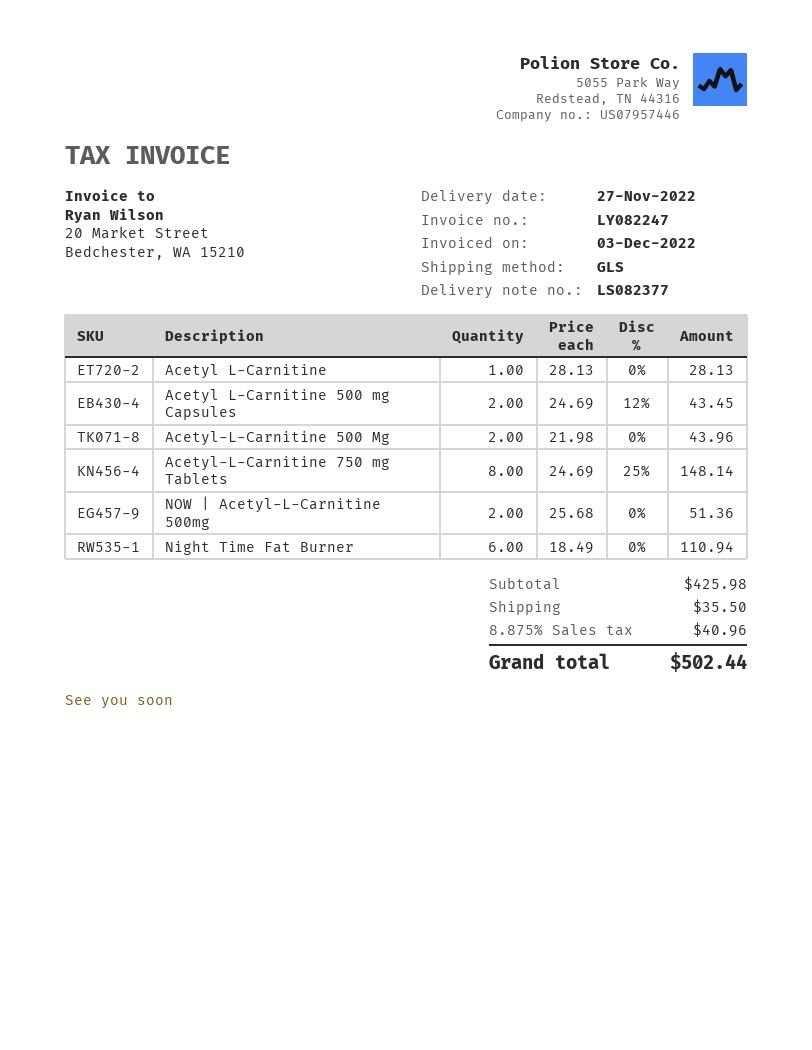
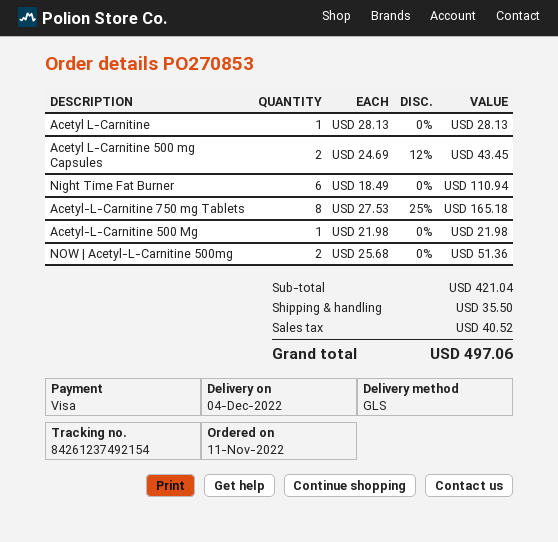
delivery date: 2022-11-27 -> 2022-12-04
Acetyl-L-Carnitine 500 Mg: 2 x 21.98 = 43.96 -> 1 x 21.98 = 21.98
Acetyl-L-Carnitine 750 mg Tablets: 8 x 24.69 - 25% = 148.14 -> 8 x 27.53 - 25% = 165.18
subtotal: 425.98 -> 421.04
tax: 40.96 -> 40.52
total: 502.44 -> 497.06

